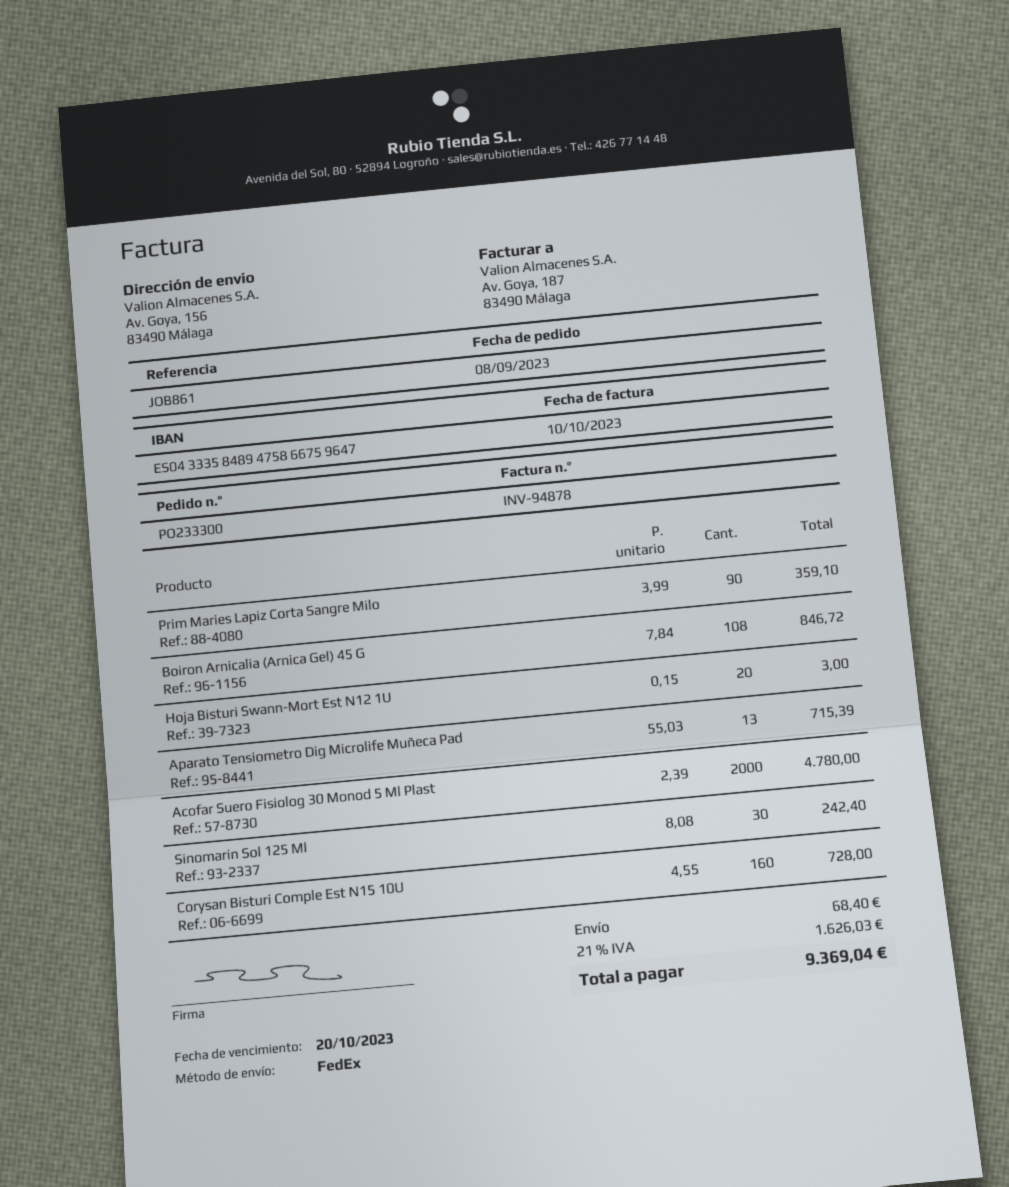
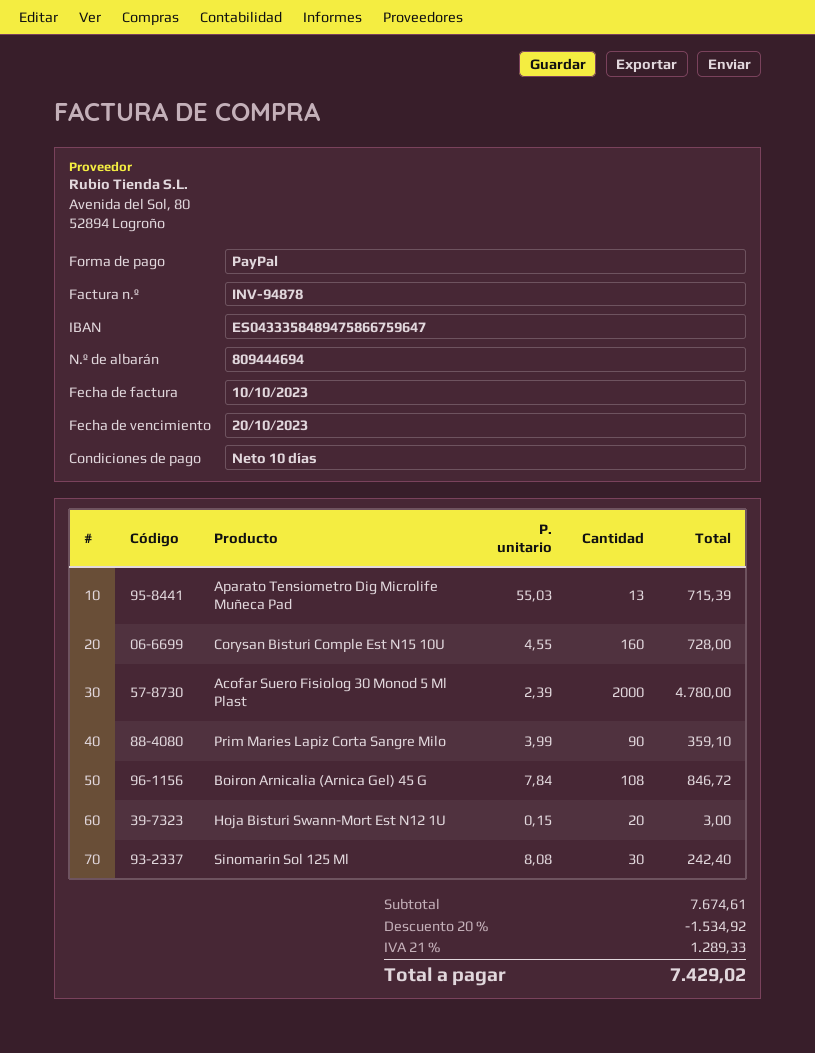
discount: none -> 20% = 1534.92
shipping: 68.40 -> none
tax: 21% = 1626.03 -> 21% = 1289.33
total: 9369.04 -> 7429.02

